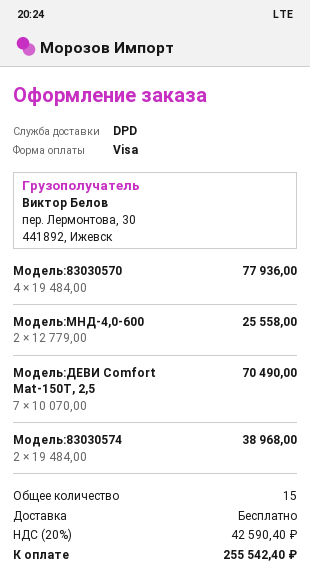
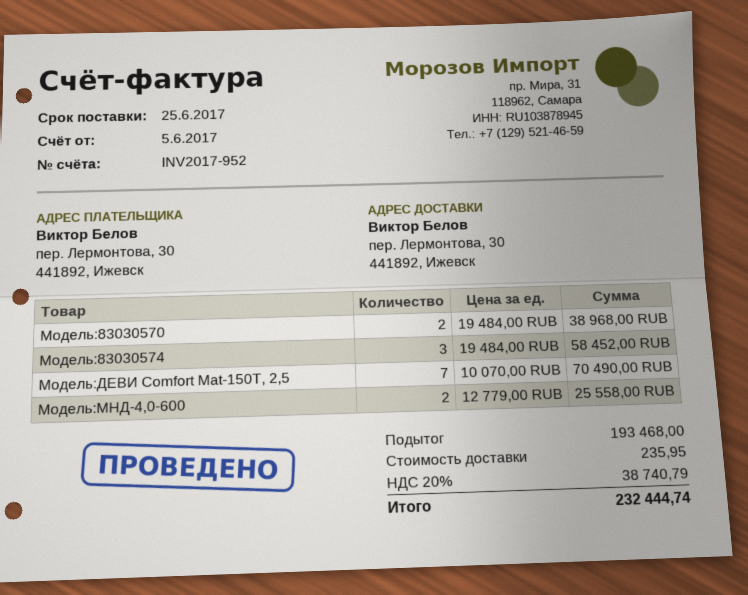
Модель:83030570: 4 x 19484.00 = 77936.00 -> 2 x 19484.00 = 38968.00
Модель:83030574: 2 x 19484.00 = 38968.00 -> 3 x 19484.00 = 58452.00
shipping: 0.00 -> 235.95
tax: 20% = 42590.40 -> 20% = 38740.79
total: 255542.40 -> 232444.74

